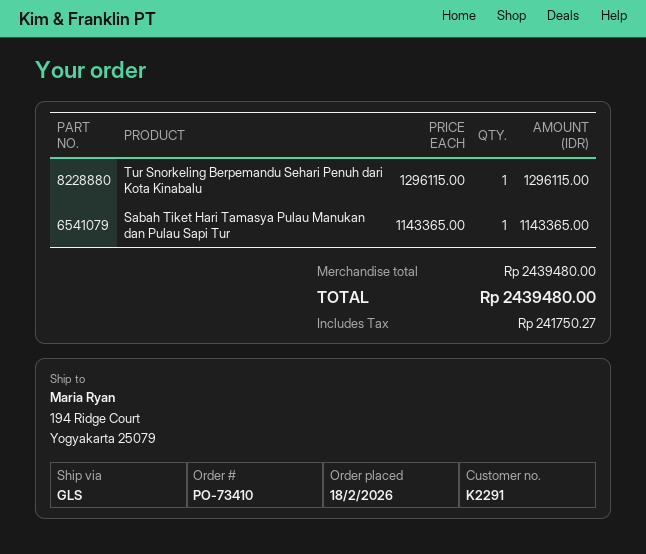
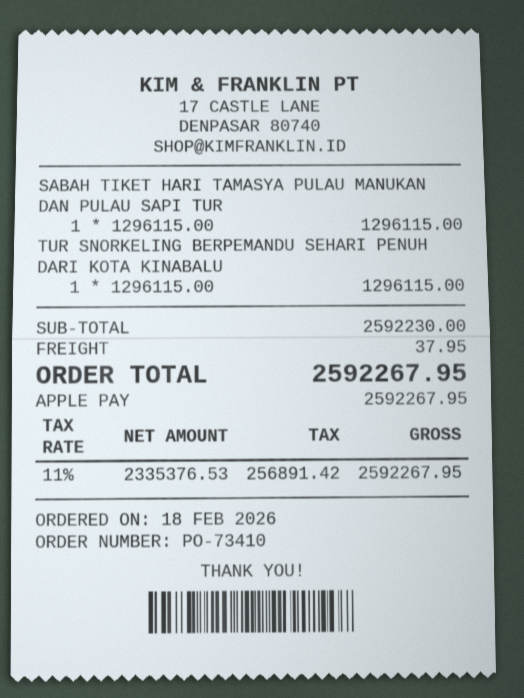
Sabah Tiket Hari Tamasya Pulau Manukan dan Pulau Sapi Tur: 1 x 1143365.00 = 1143365.00 -> 1 x 1296115.00 = 1296115.00
subtotal: 2439480.00 -> 2592230.00
shipping: none -> 37.95
tax: 241750.27 -> 256891.42
total: 2439480.00 -> 2592267.95

